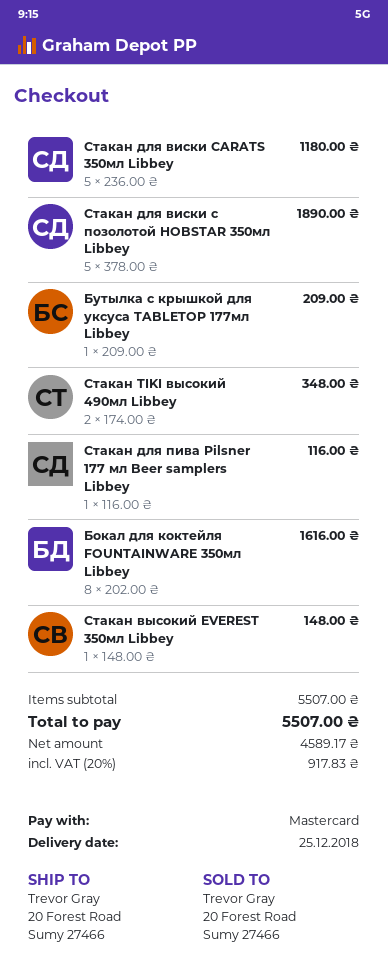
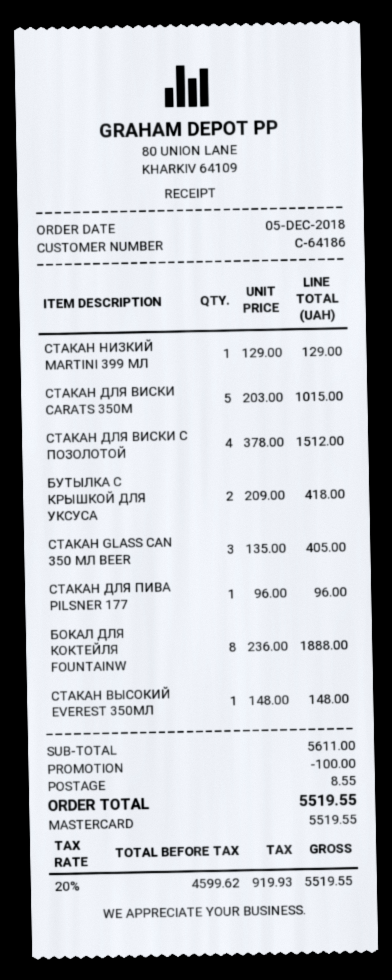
Стакан для виски CARATS 350мл Libbey: 5 x 236.00 = 1180.00 -> 5 x 203.00 = 1015.00
Стакан для виски с позолотой HOBSTAR 350мл Libbey: 5 x 378.00 = 1890.00 -> 4 x 378.00 = 1512.00
Бутылка с крышкой для уксуса TABLETOP 177мл Libbey: 1 x 209.00 = 209.00 -> 2 x 209.00 = 418.00
Стакан TIKI высокий 490мл Libbey: 2 x 174.00 = 348.00 -> none
Стакан для пива Pilsner 177 мл Beer samplers Libbey: 1 x 116.00 = 116.00 -> 1 x 96.00 = 96.00
Бокал для коктейля FOUNTAINWARE 350мл Libbey: 8 x 202.00 = 1616.00 -> 8 x 236.00 = 1888.00
СТАКАН НИЗКИЙ MARTINI 399 МЛ: none -> 1 x 129.00 = 129.00
СТАКАН GLASS CAN 350 МЛ BEER: none -> 3 x 135.00 = 405.00
subtotal: 5507.00 -> 5611.00
discount: none -> 100.00
shipping: none -> 8.55
net: 4589.17 -> 4599.62
tax: 20% = 917.83 -> 20% = 919.93
total: 5507.00 -> 5519.55

